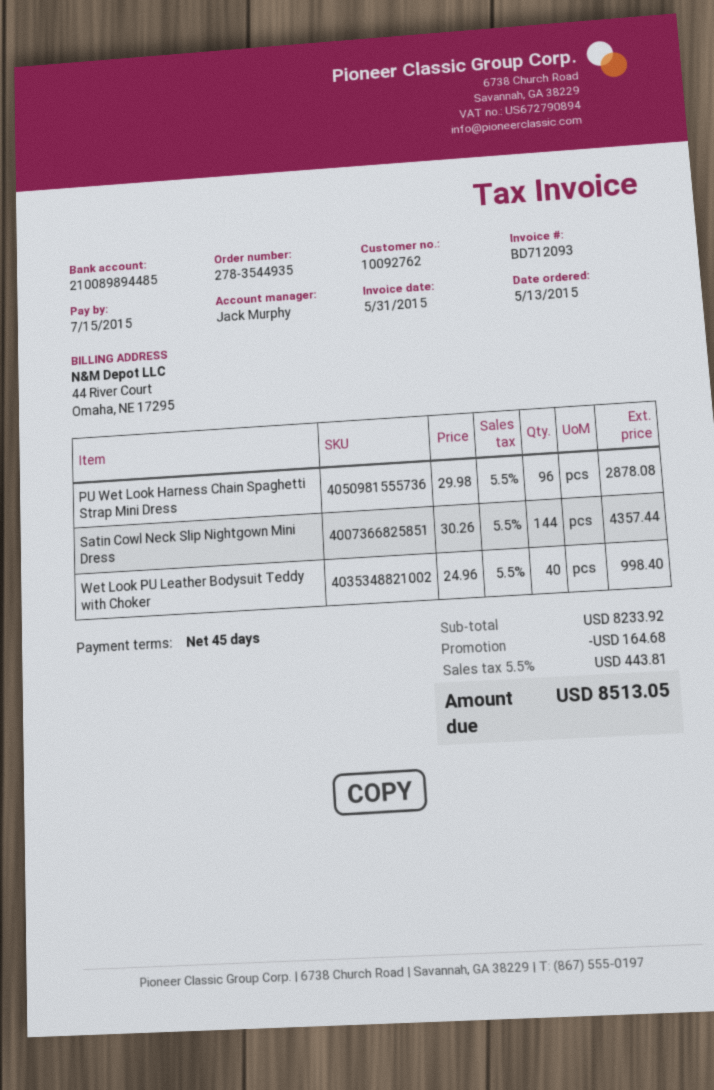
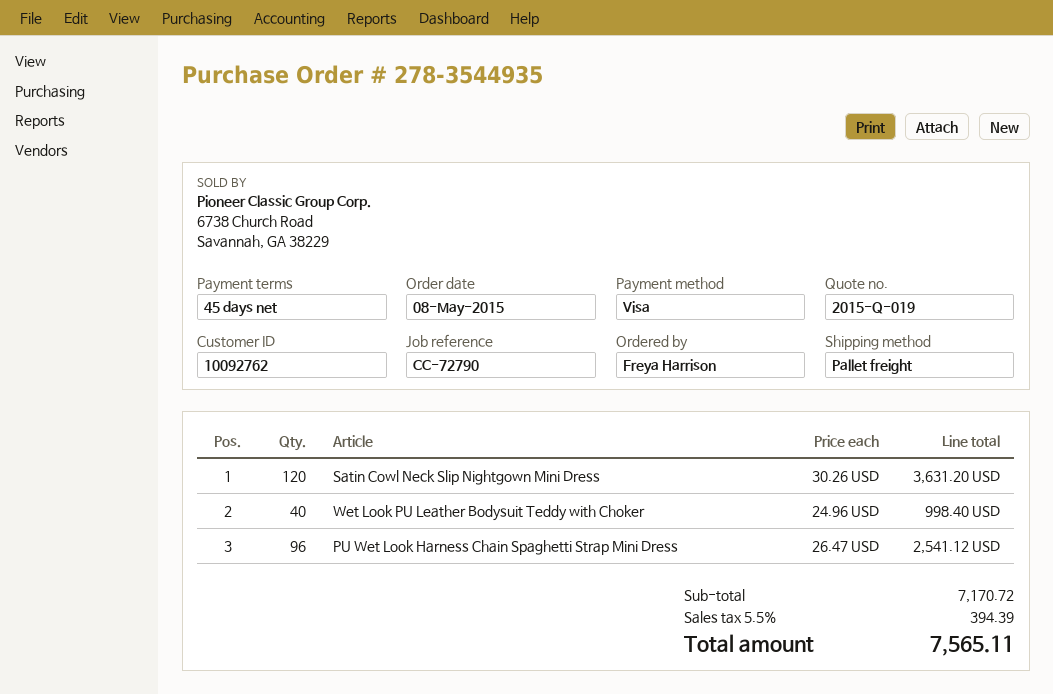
order date: 2015-05-13 -> 2015-05-08
PU Wet Look Harness Chain Spaghetti Strap Mini Dress: 96 x 29.98 = 2878.08 -> 96 x 26.47 = 2541.12
Satin Cowl Neck Slip Nightgown Mini Dress: 144 x 30.26 = 4357.44 -> 120 x 30.26 = 3631.20
subtotal: 8233.92 -> 7170.72
discount: 164.68 -> none
tax: 5.5% = 443.81 -> 5.5% = 394.39
total: 8513.05 -> 7565.11

